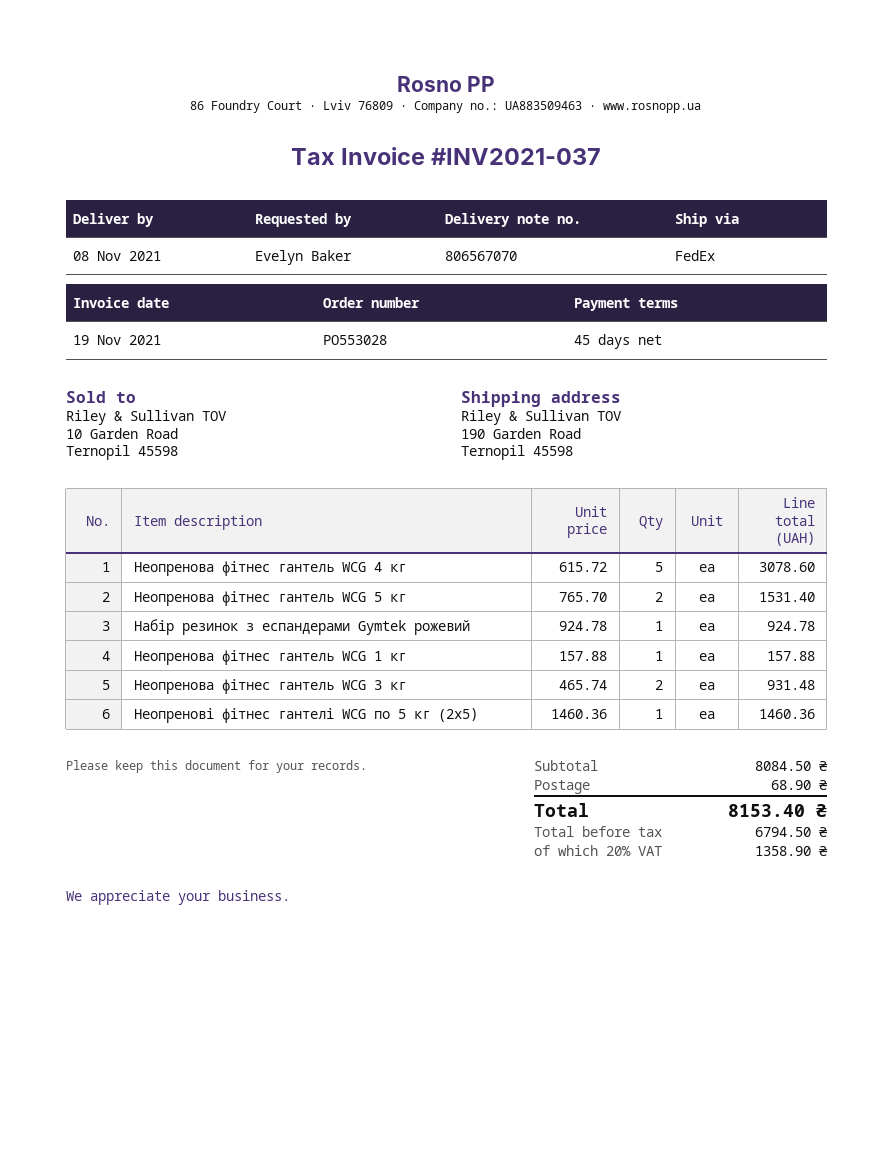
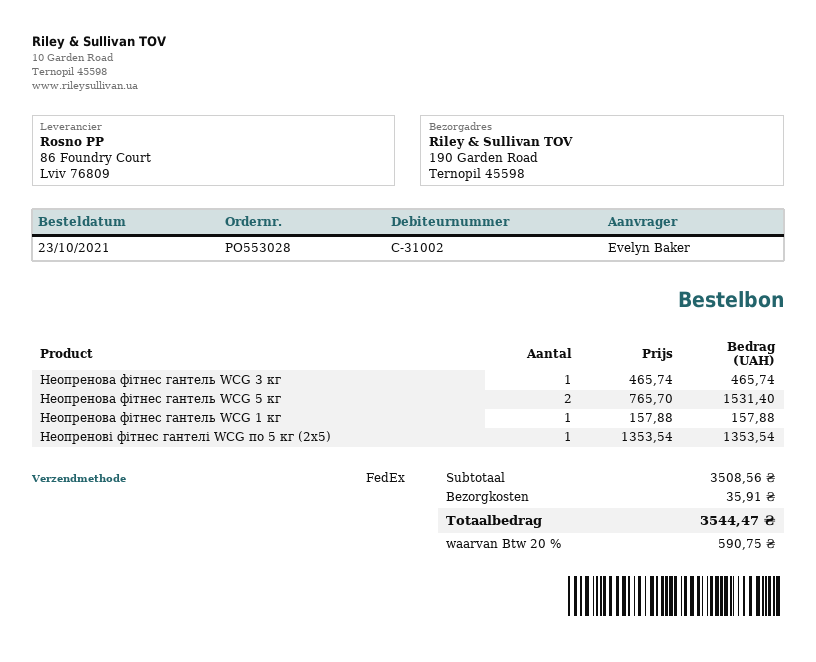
Неопренова фітнес гантель WCG 4 кг: 5 x 615.72 = 3078.60 -> none
Набір резинок з еспандерами Gymtek рожевий: 1 x 924.78 = 924.78 -> none
Неопренова фітнес гантель WCG 3 кг: 2 x 465.74 = 931.48 -> 1 x 465.74 = 465.74
Неопренові фітнес гантелі WCG по 5 кг (2х5): 1 x 1460.36 = 1460.36 -> 1 x 1353.54 = 1353.54
subtotal: 8084.50 -> 3508.56
shipping: 68.90 -> 35.91
tax: 20% = 1358.90 -> 20% = 590.75
total: 8153.40 -> 3544.47

